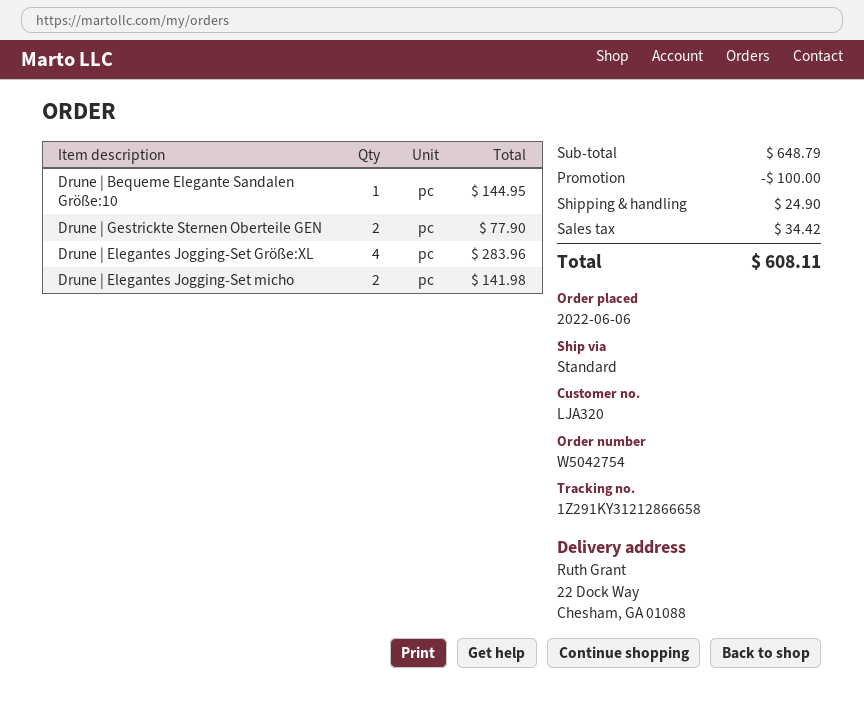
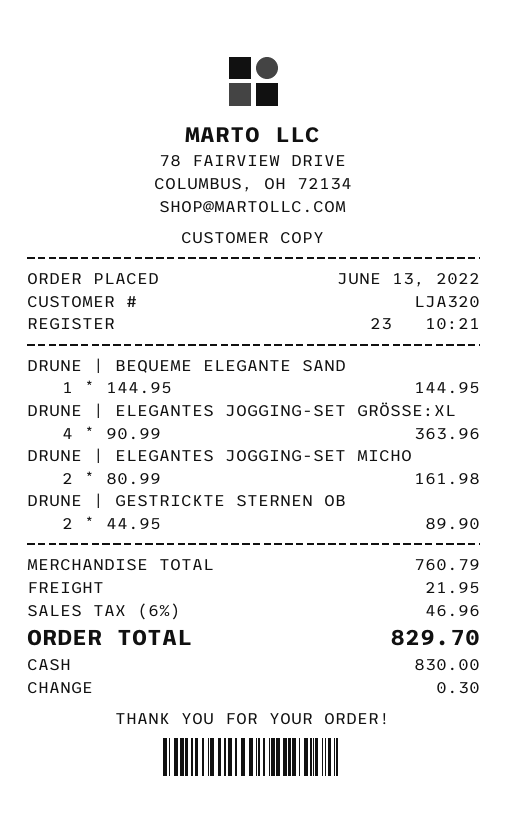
order date: 2022-06-06 -> 2022-06-13
Drune | Gestrickte Sternen Oberteile GEN: 2 for 77.90 -> 2 for 89.90
Drune | Elegantes Jogging-Set Größe:XL: 4 for 283.96 -> 4 for 363.96
Drune | Elegantes Jogging-Set micho: 2 for 141.98 -> 2 for 161.98
subtotal: 648.79 -> 760.79
discount: 100.00 -> none
shipping: 24.90 -> 21.95
tax: 34.42 -> 46.96
total: 608.11 -> 829.70

